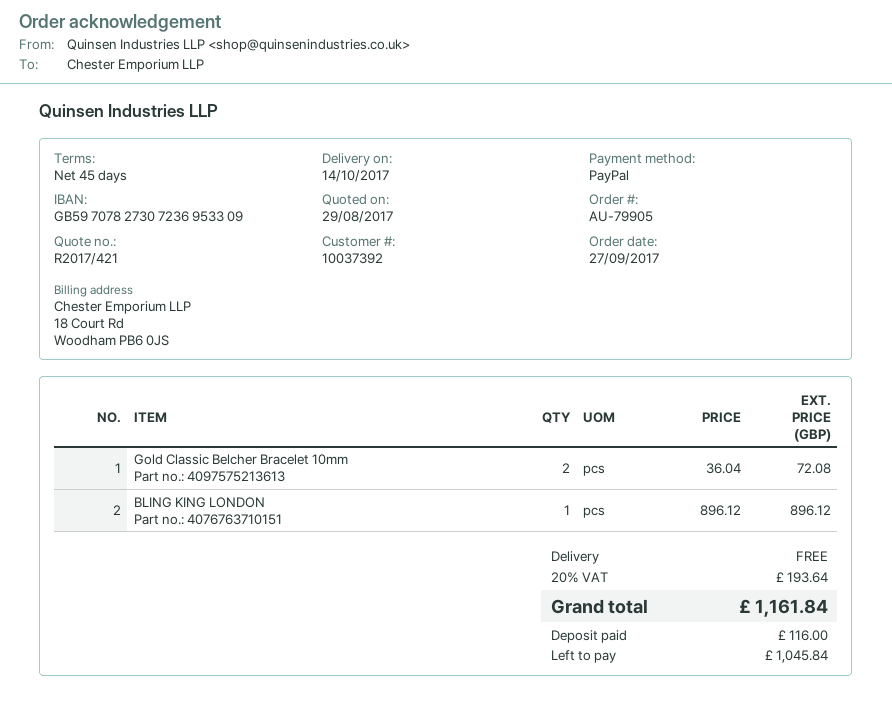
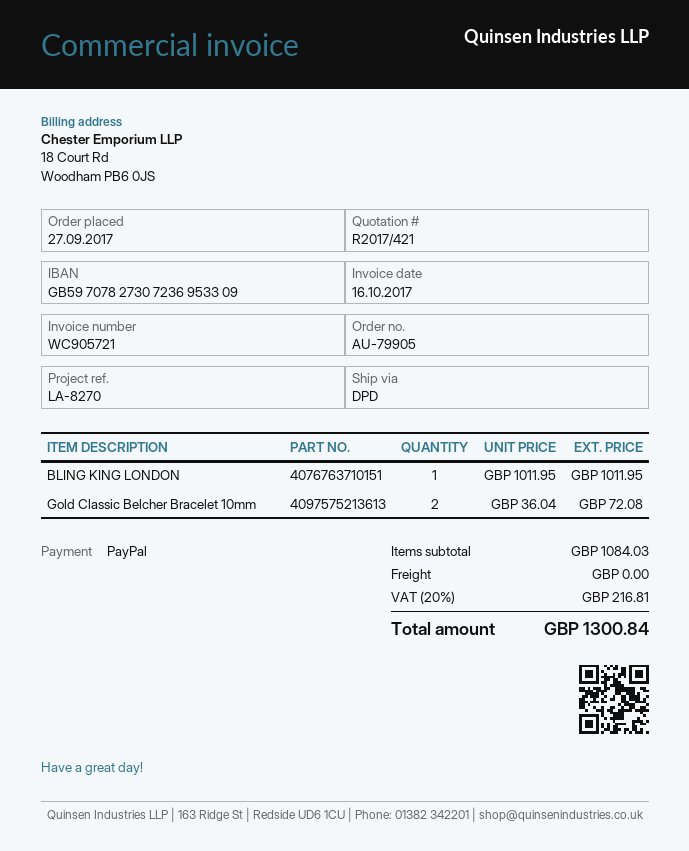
BLING KING LONDON: 1 x 896.12 = 896.12 -> 1 x 1011.95 = 1011.95
tax: 20% = 193.64 -> 20% = 216.81
total: 1161.84 -> 1300.84

